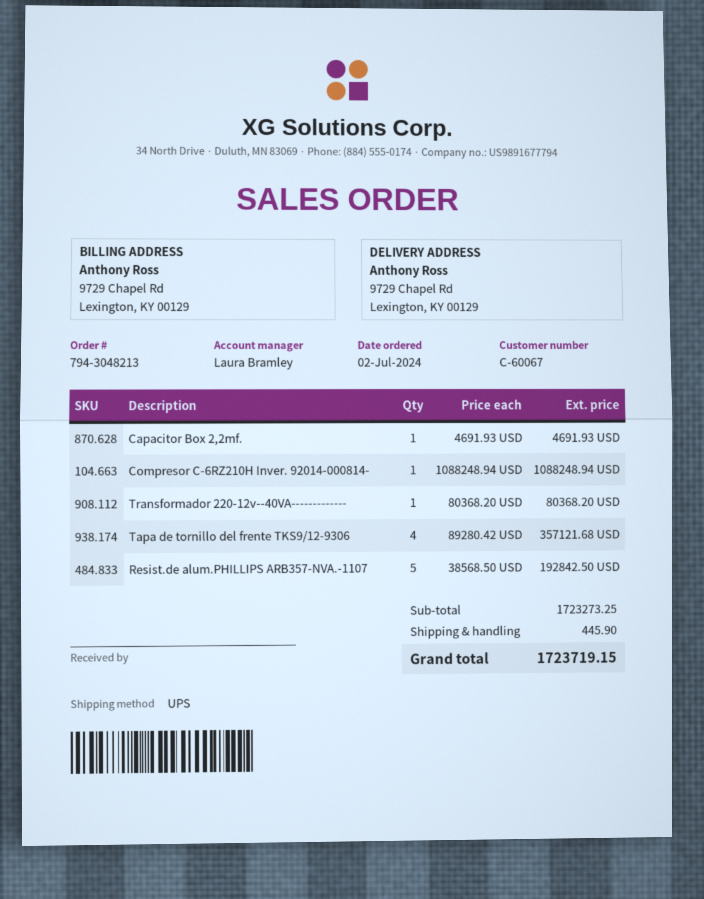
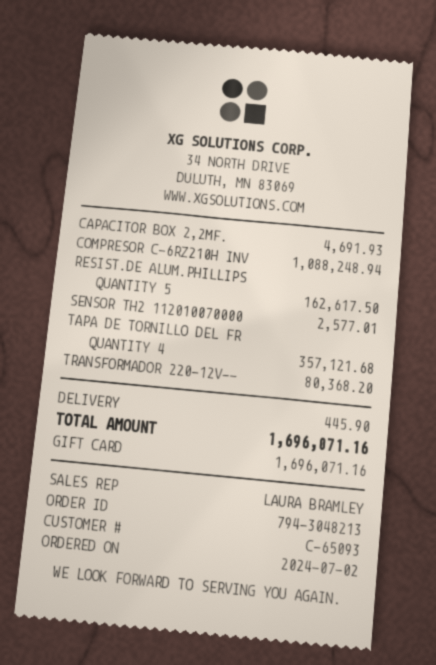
customer number: C-60067 -> C-65093
Resist.de alum.PHILLIPS ARB357-NVA.-1107: 5 for 192842.50 -> 5 for 162617.50
SENSOR TH2 112010070000: none -> 1 for 2577.01
total: 1723719.15 -> 1696071.16

